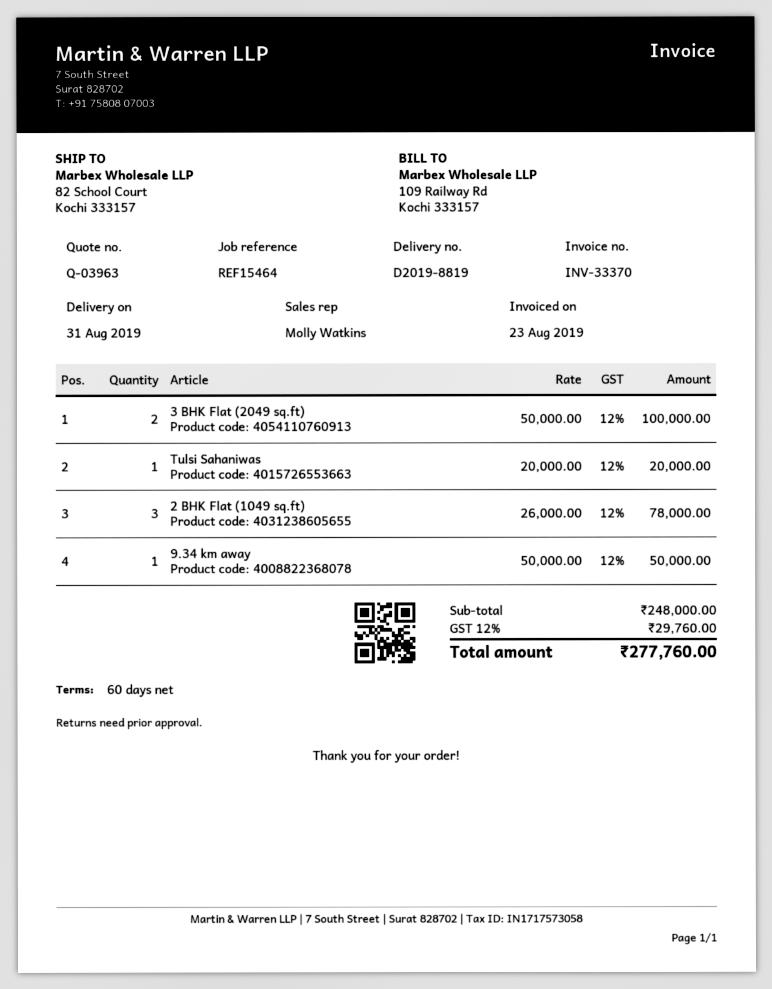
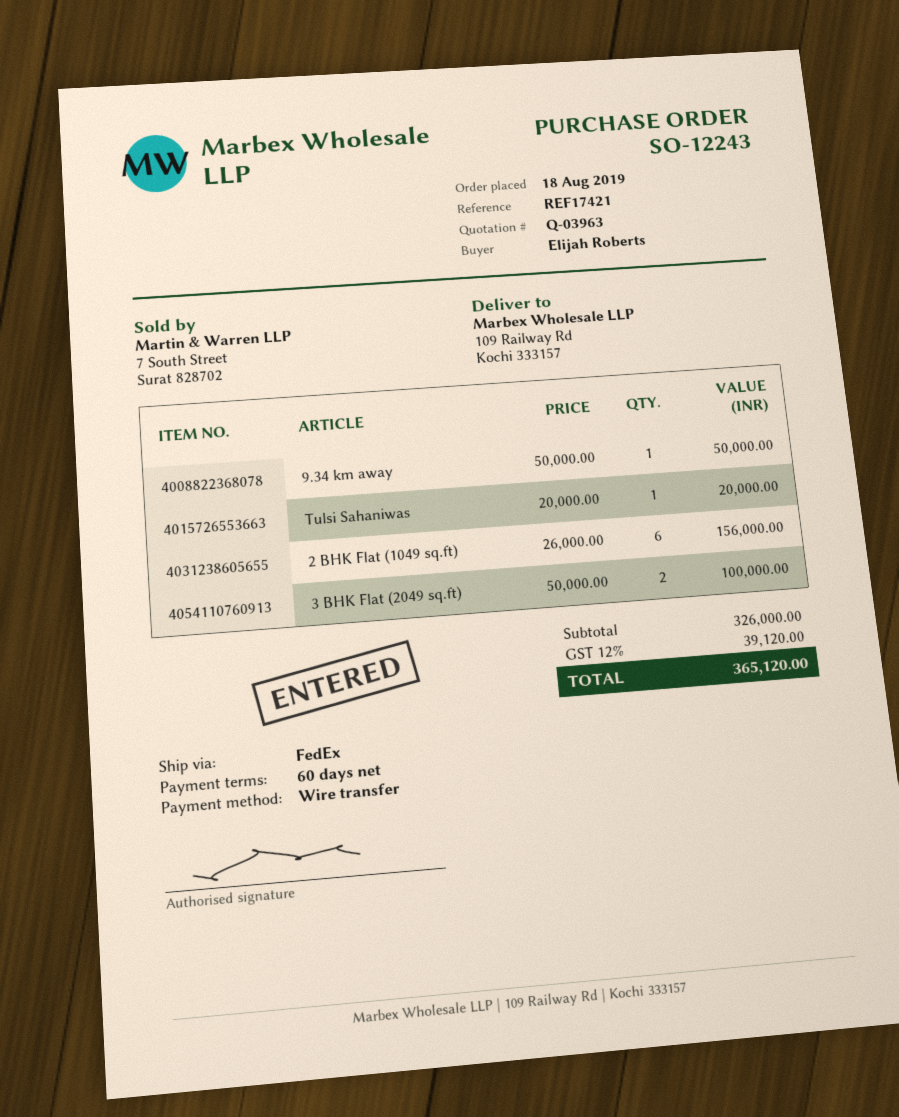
reference: REF15464 -> REF17421
ship to: 82 School Court, Kochi 333157 -> 109 Railway Rd, Kochi 333157
2 BHK Flat (1049 sq.ft): 3 x 26000.00 = 78000.00 -> 6 x 26000.00 = 156000.00
subtotal: 248000.00 -> 326000.00
tax: 12% = 29760.00 -> 12% = 39120.00
total: 277760.00 -> 365120.00

